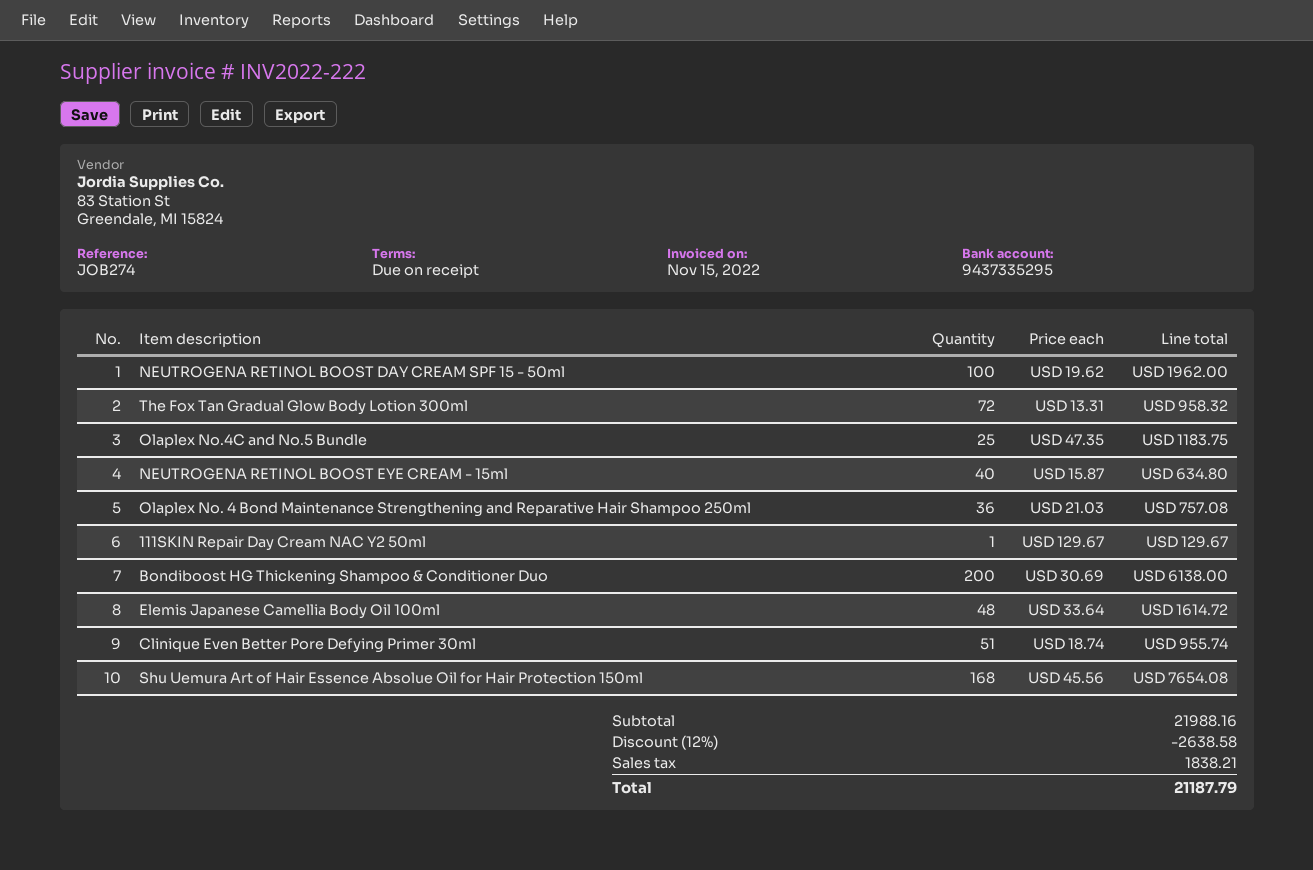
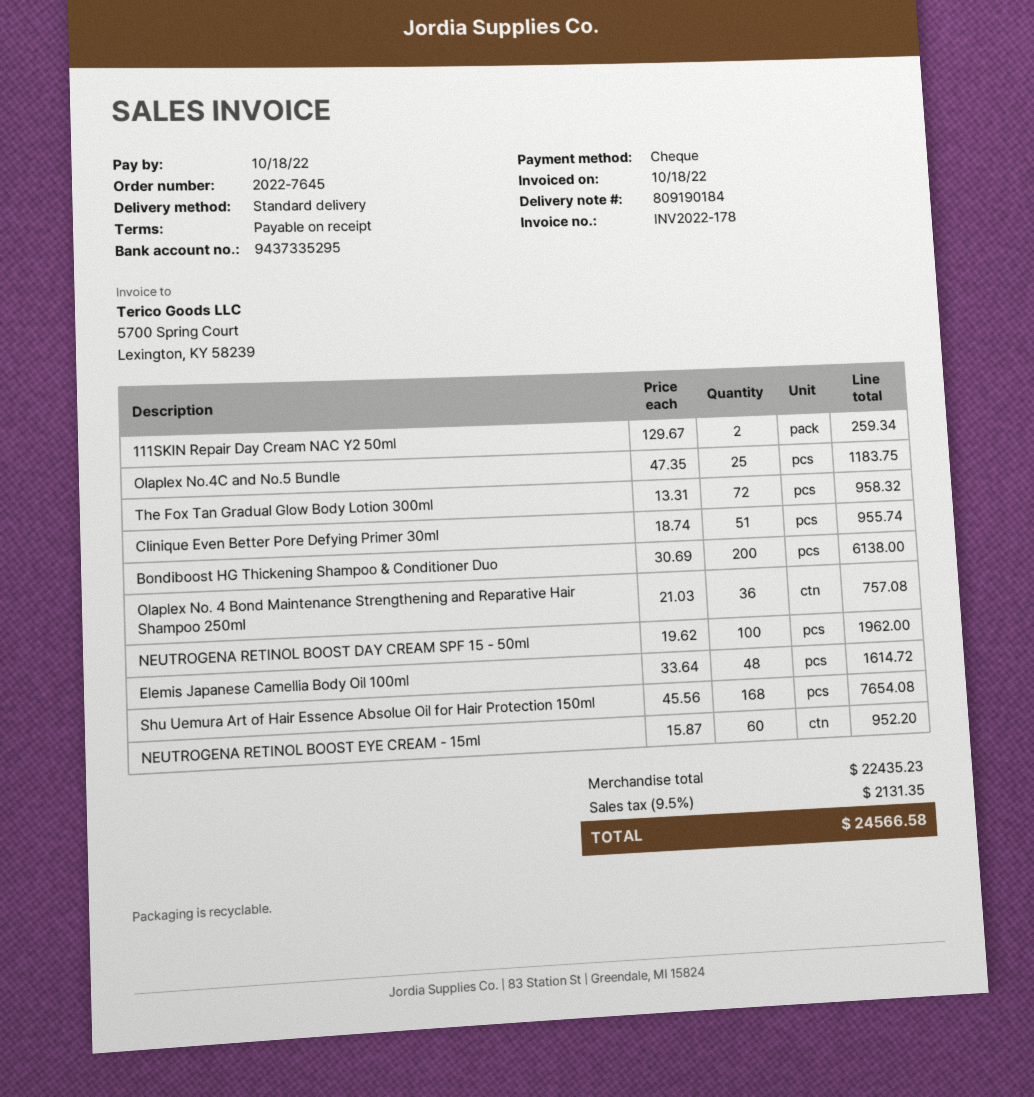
invoice number: INV2022-222 -> INV2022-178
invoice date: 2022-11-15 -> 2022-10-18
NEUTROGENA RETINOL BOOST EYE CREAM - 15ml: 40 x 15.87 = 634.80 -> 60 x 15.87 = 952.20
111SKIN Repair Day Cream NAC Y2 50ml: 1 x 129.67 = 129.67 -> 2 x 129.67 = 259.34
subtotal: 21988.16 -> 22435.23
discount: 12% = 2638.58 -> none
tax: 1838.21 -> 2131.35
total: 21187.79 -> 24566.58

